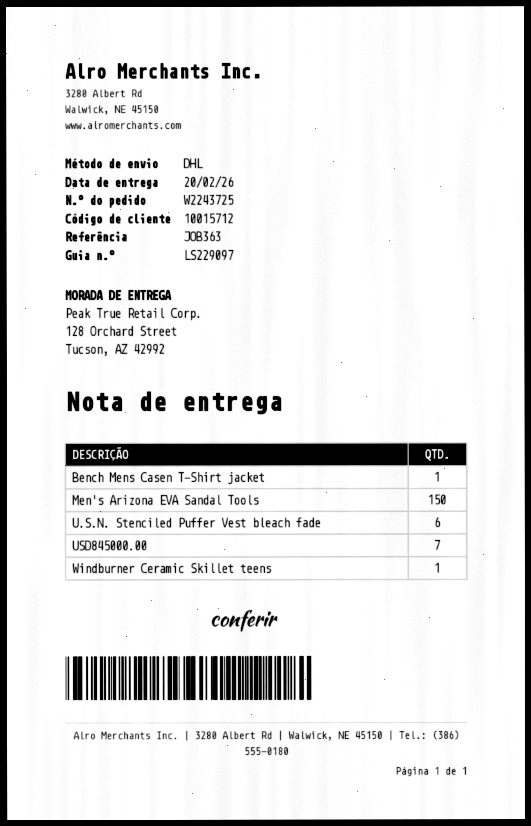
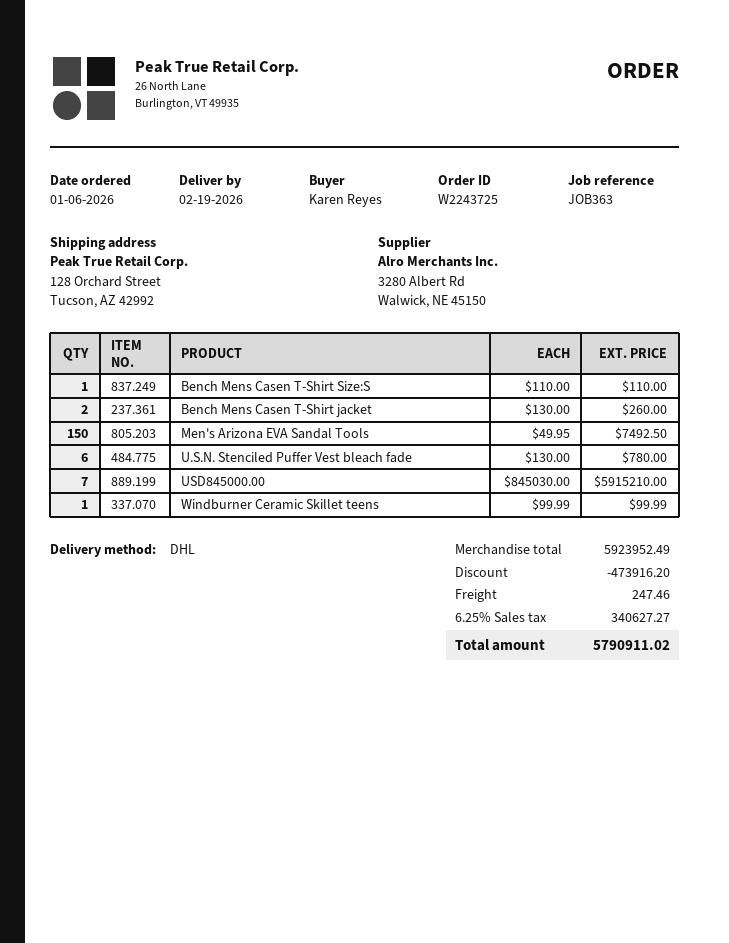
delivery date: 2026-02-20 -> 2026-02-19
Bench Mens Casen T-Shirt jacket: 1 -> 2
Bench Mens Casen T-Shirt Size:S: none -> 1

